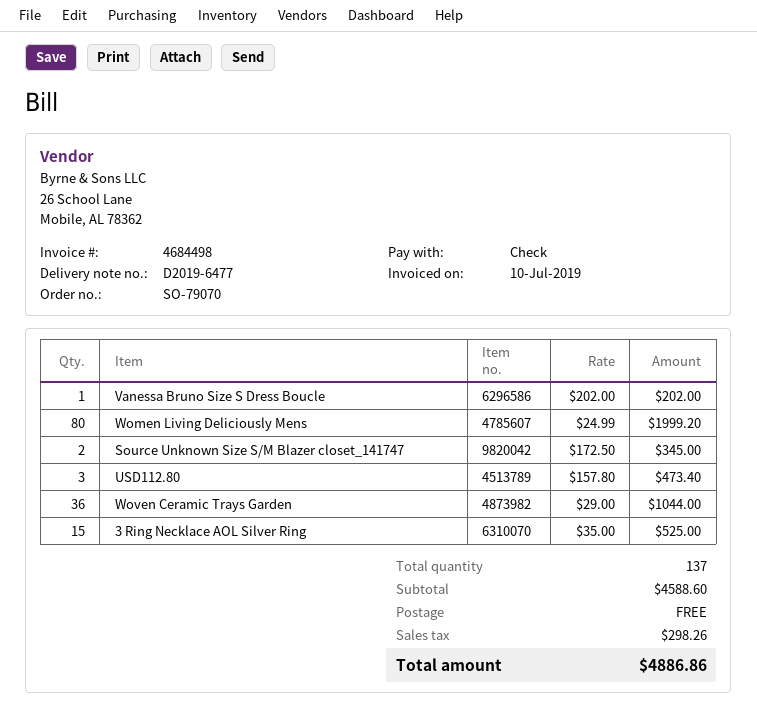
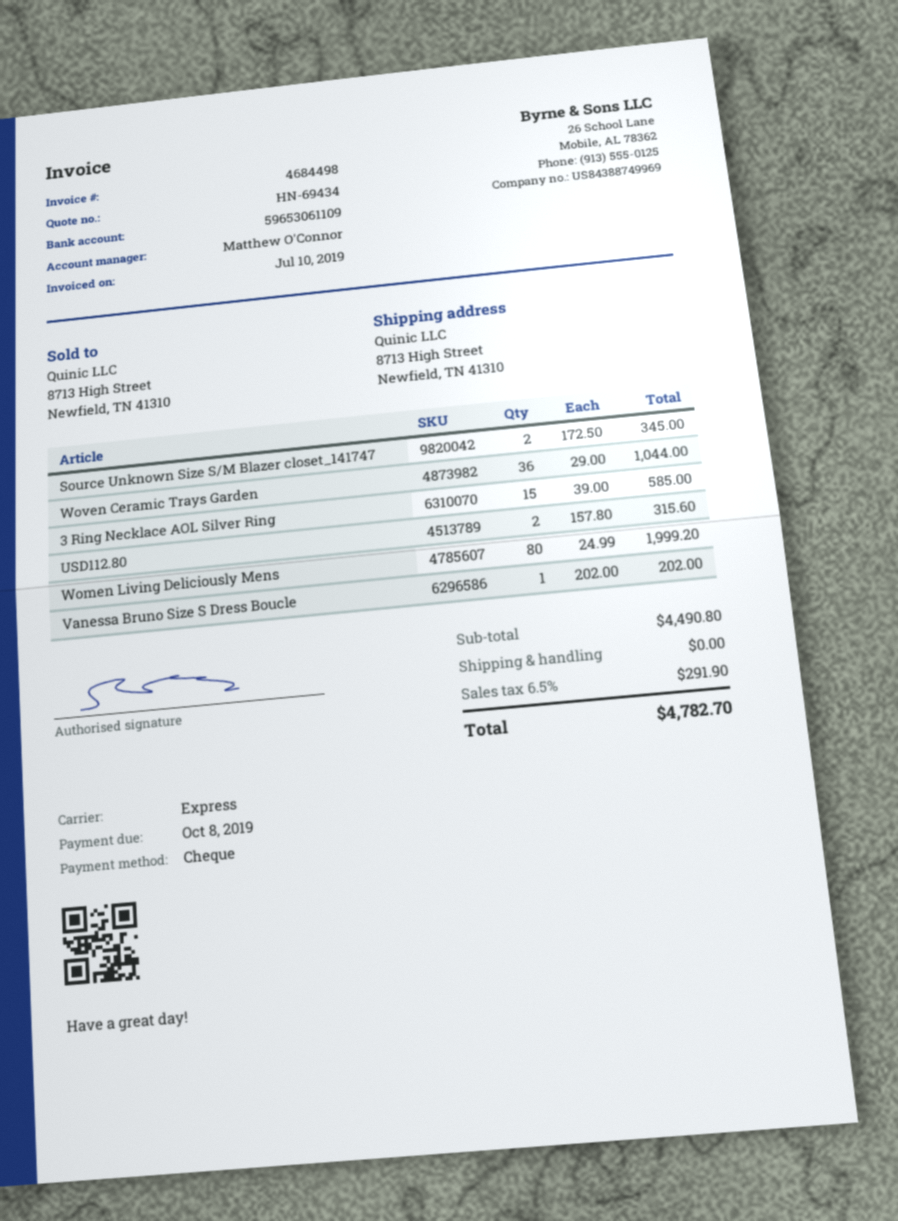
USD112.80: 3 x 157.80 = 473.40 -> 2 x 157.80 = 315.60
3 Ring Necklace AOL Silver Ring: 15 x 35.00 = 525.00 -> 15 x 39.00 = 585.00
subtotal: 4588.60 -> 4490.80
tax: 298.26 -> 291.90
total: 4886.86 -> 4782.70

